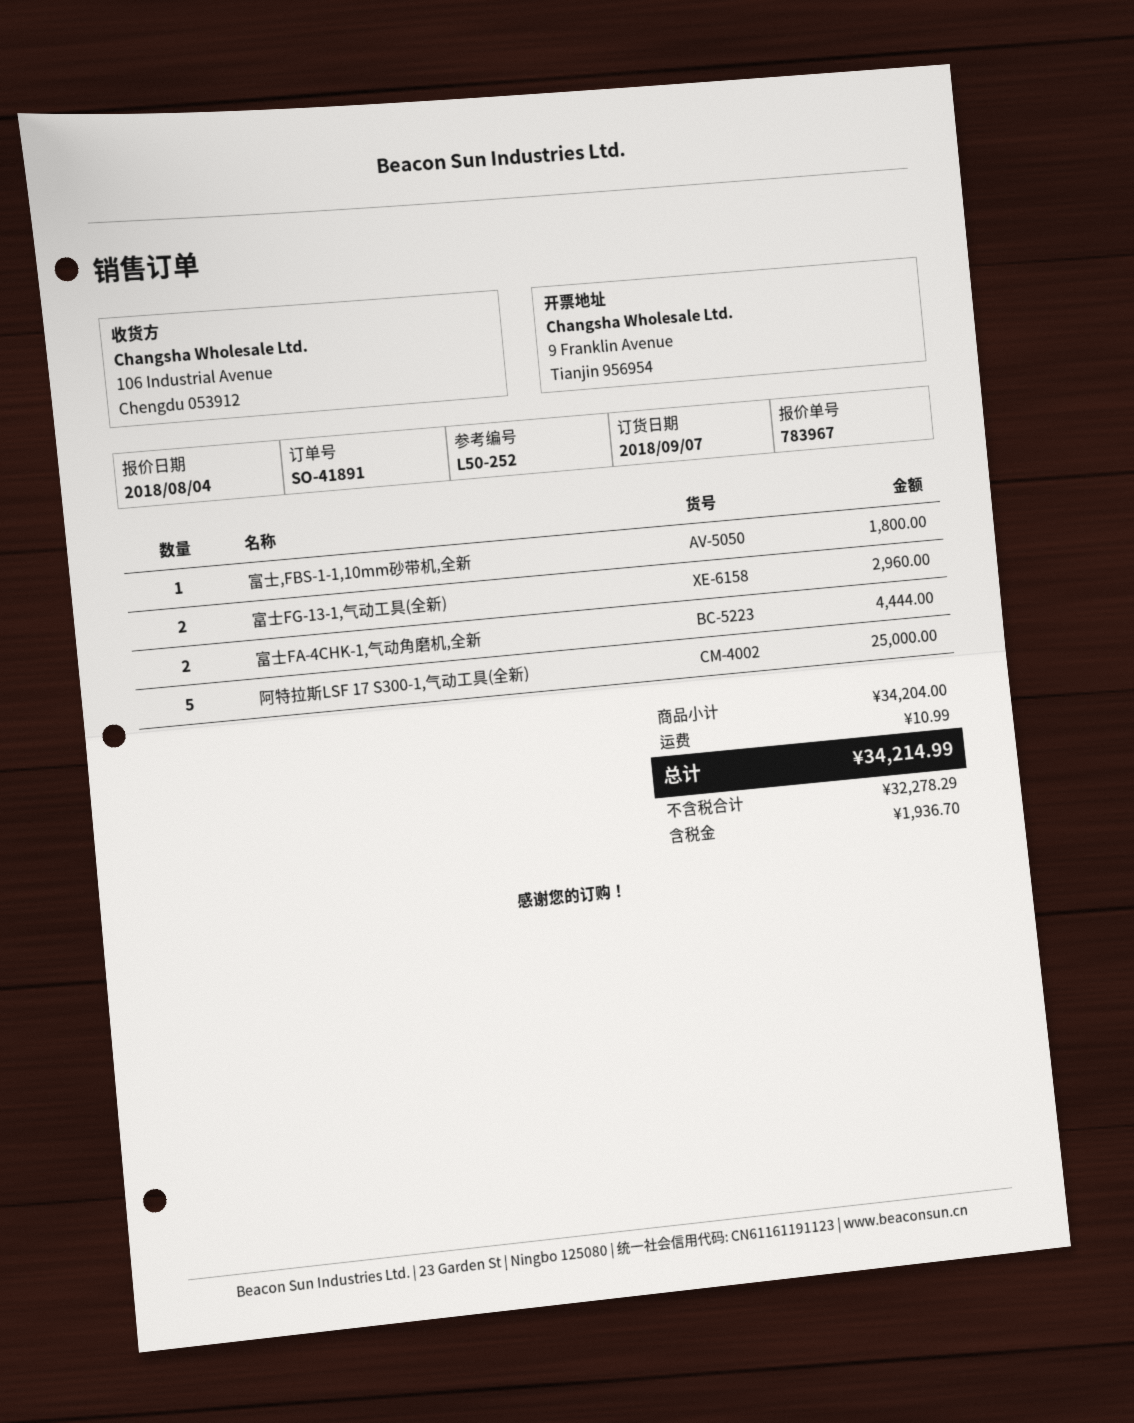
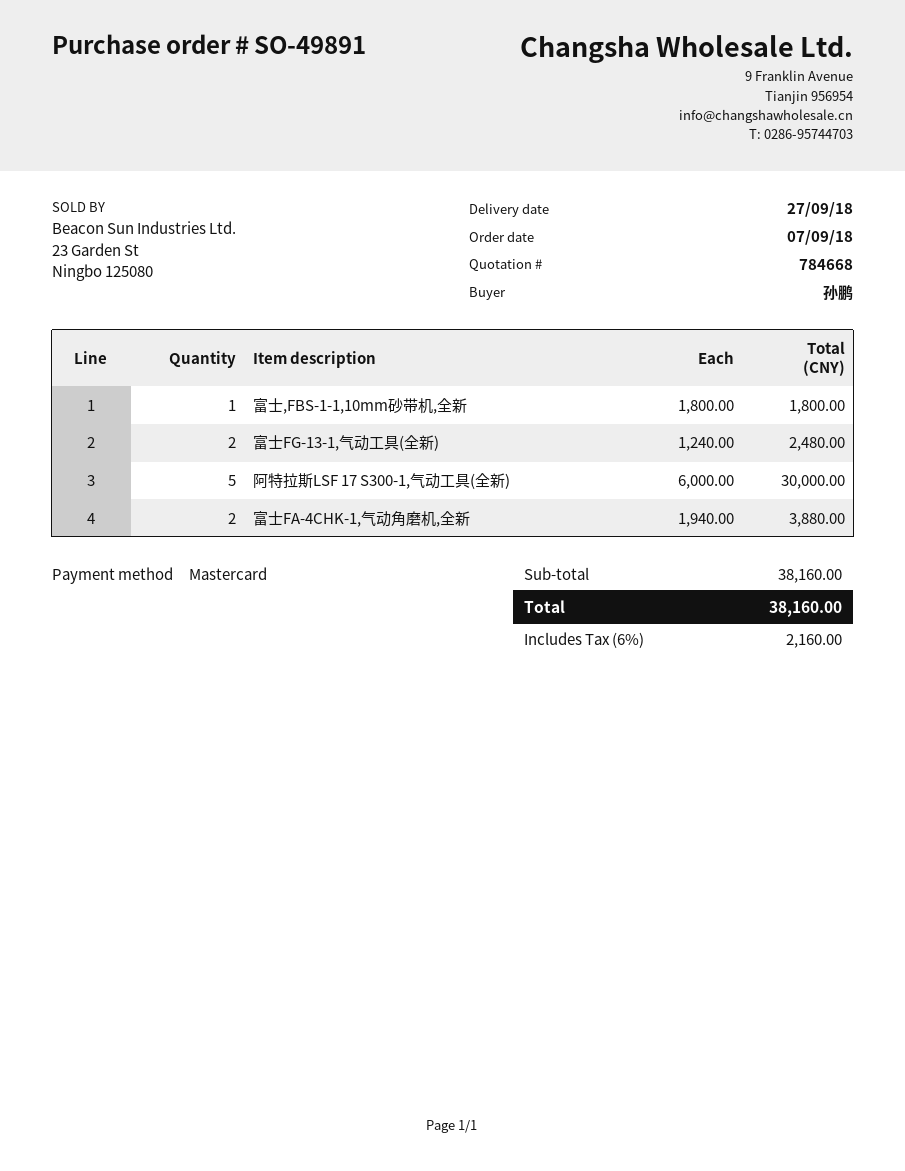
quote number: 783967 -> 784668
order number: SO-41891 -> SO-49891
富士FG-13-1,气动工具(全新): 2 for 2960.00 -> 2 for 2480.00
富士FA-4CHK-1,气动角磨机,全新: 2 for 4444.00 -> 2 for 3880.00
阿特拉斯LSF 17 S300-1,气动工具(全新): 5 for 25000.00 -> 5 for 30000.00
subtotal: 34204.00 -> 38160.00
shipping: 10.99 -> none
tax: 1936.70 -> 2160.00
total: 34214.99 -> 38160.00

